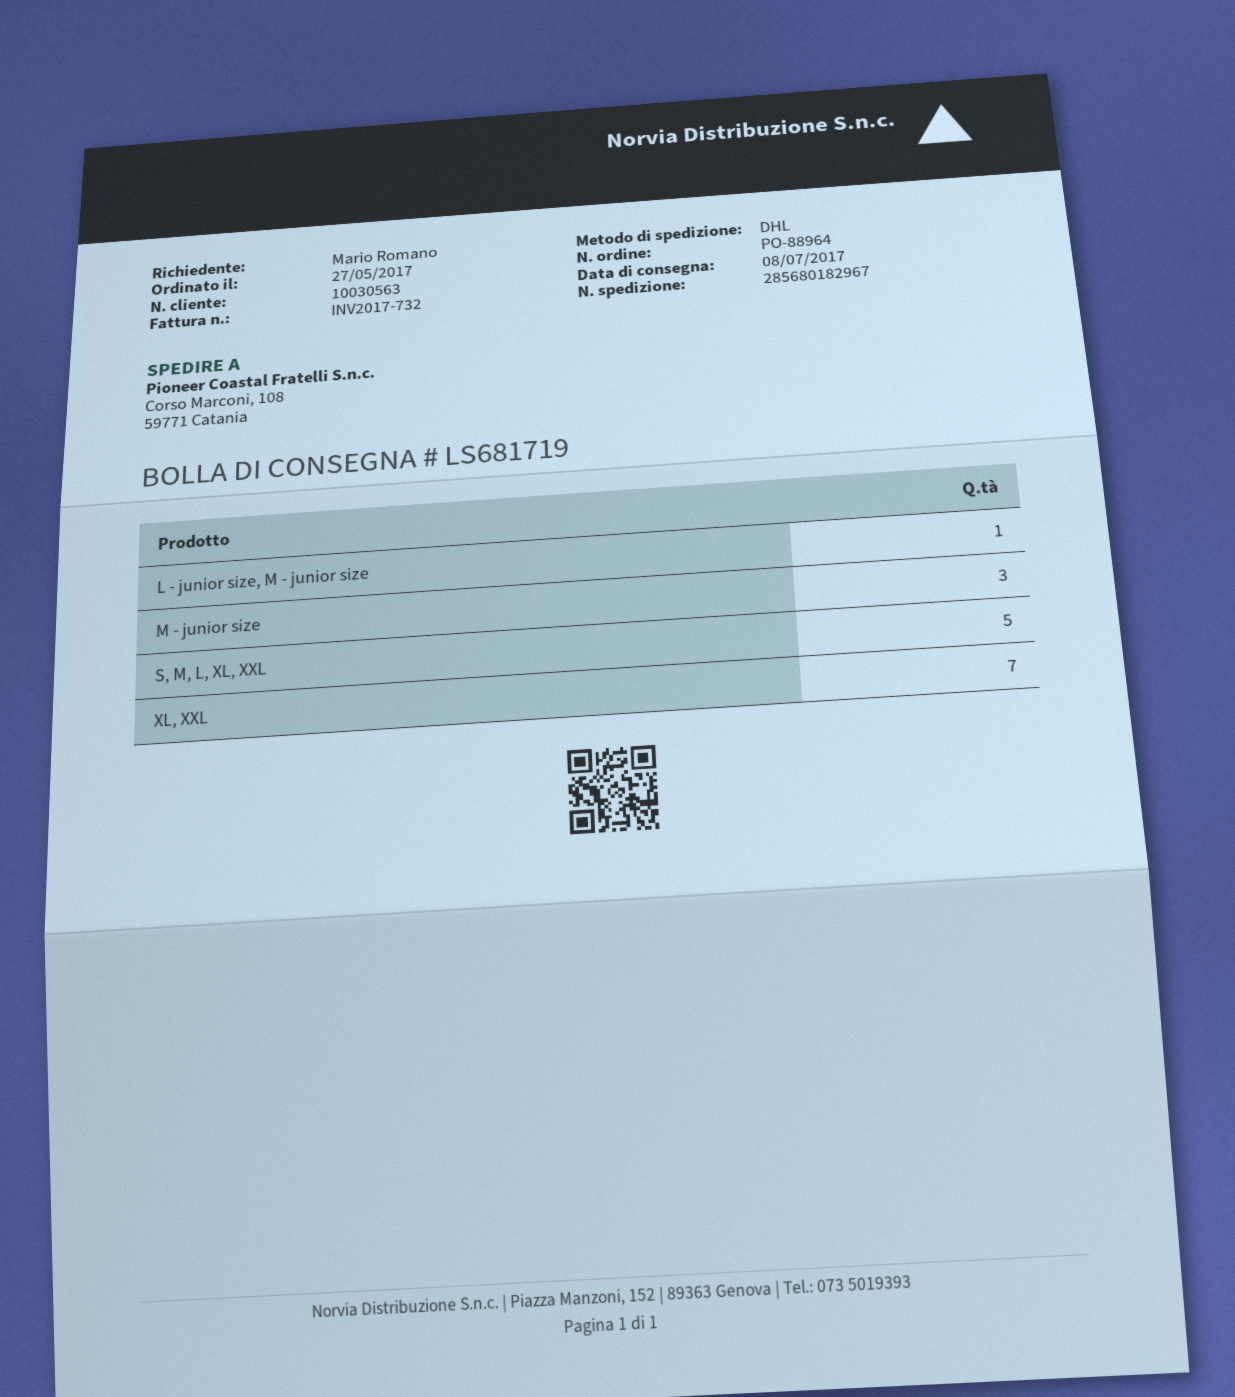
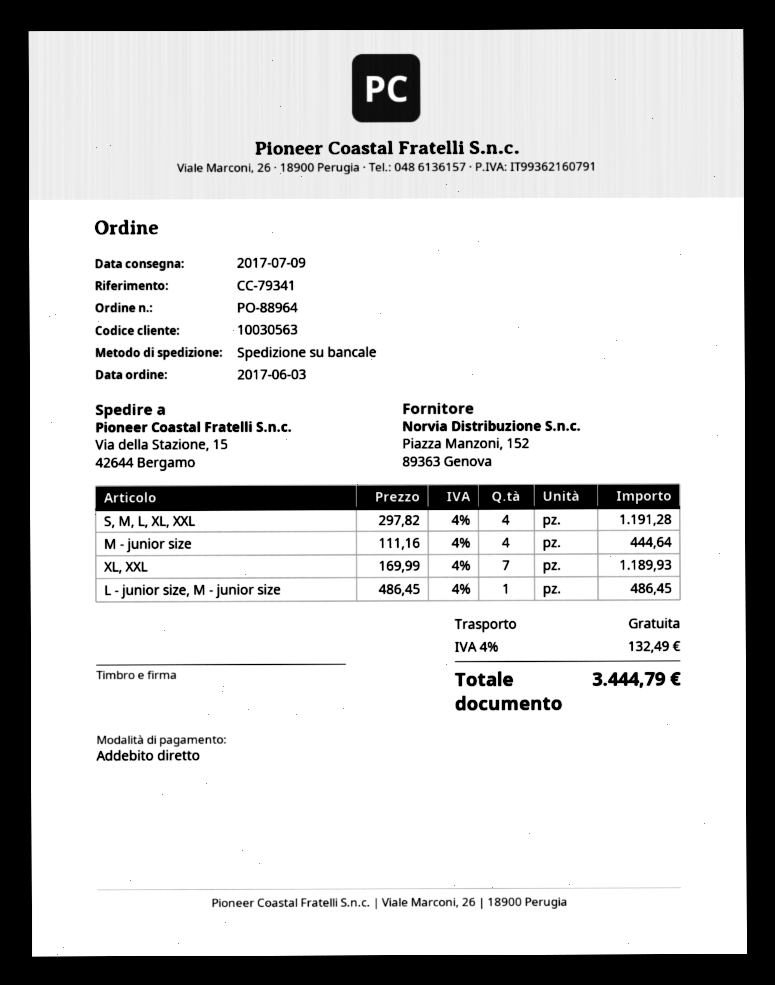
order date: 2017-05-27 -> 2017-06-03
delivery date: 2017-07-08 -> 2017-07-09
shipping method: DHL -> pallet freight
ship to: Corso Marconi, 108, 59771 Catania -> Via della Stazione, 15, 42644 Bergamo
M - junior size: 3 -> 4
S, M, L, XL, XXL: 5 -> 4

